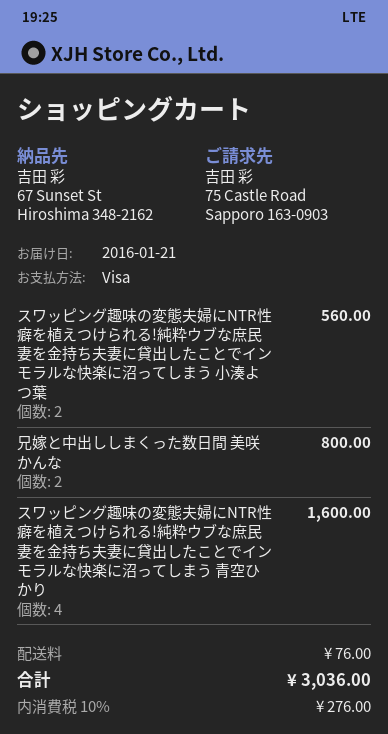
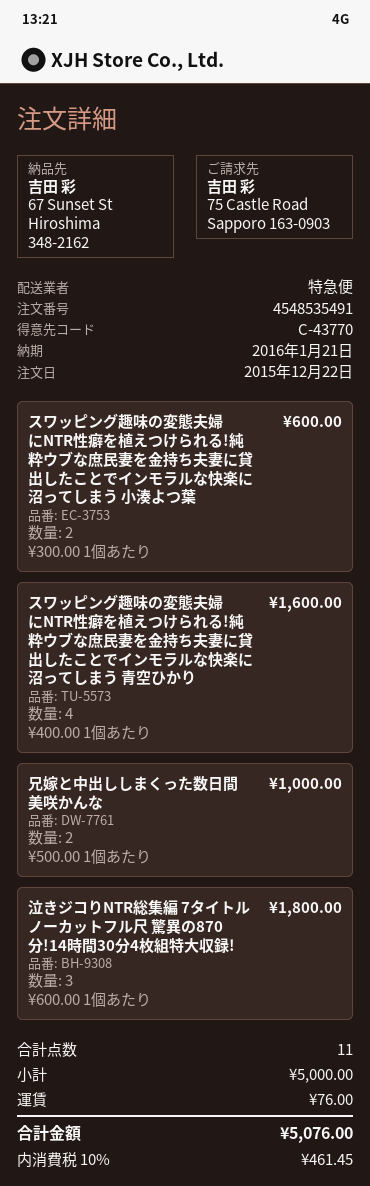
スワッピング趣味の変態夫婦にNTR性癖を植えつけられる!純粋ウブな庶民妻を金持ち夫妻に貸出したことでインモラルな快楽に沼ってしまう 小湊よつ葉: 2 for 560.00 -> 2 for 600.00
兄嫁と中出ししまくった数日間 美咲かんな: 2 for 800.00 -> 2 for 1000.00
泣きジコりNTR総集編 7タイトルノーカットフル尺 驚異の870分!14時間30分4枚組特大収録!: none -> 3 for 1800.00
tax: 10% = 276.00 -> 10% = 461.45
total: 3036.00 -> 5076.00

